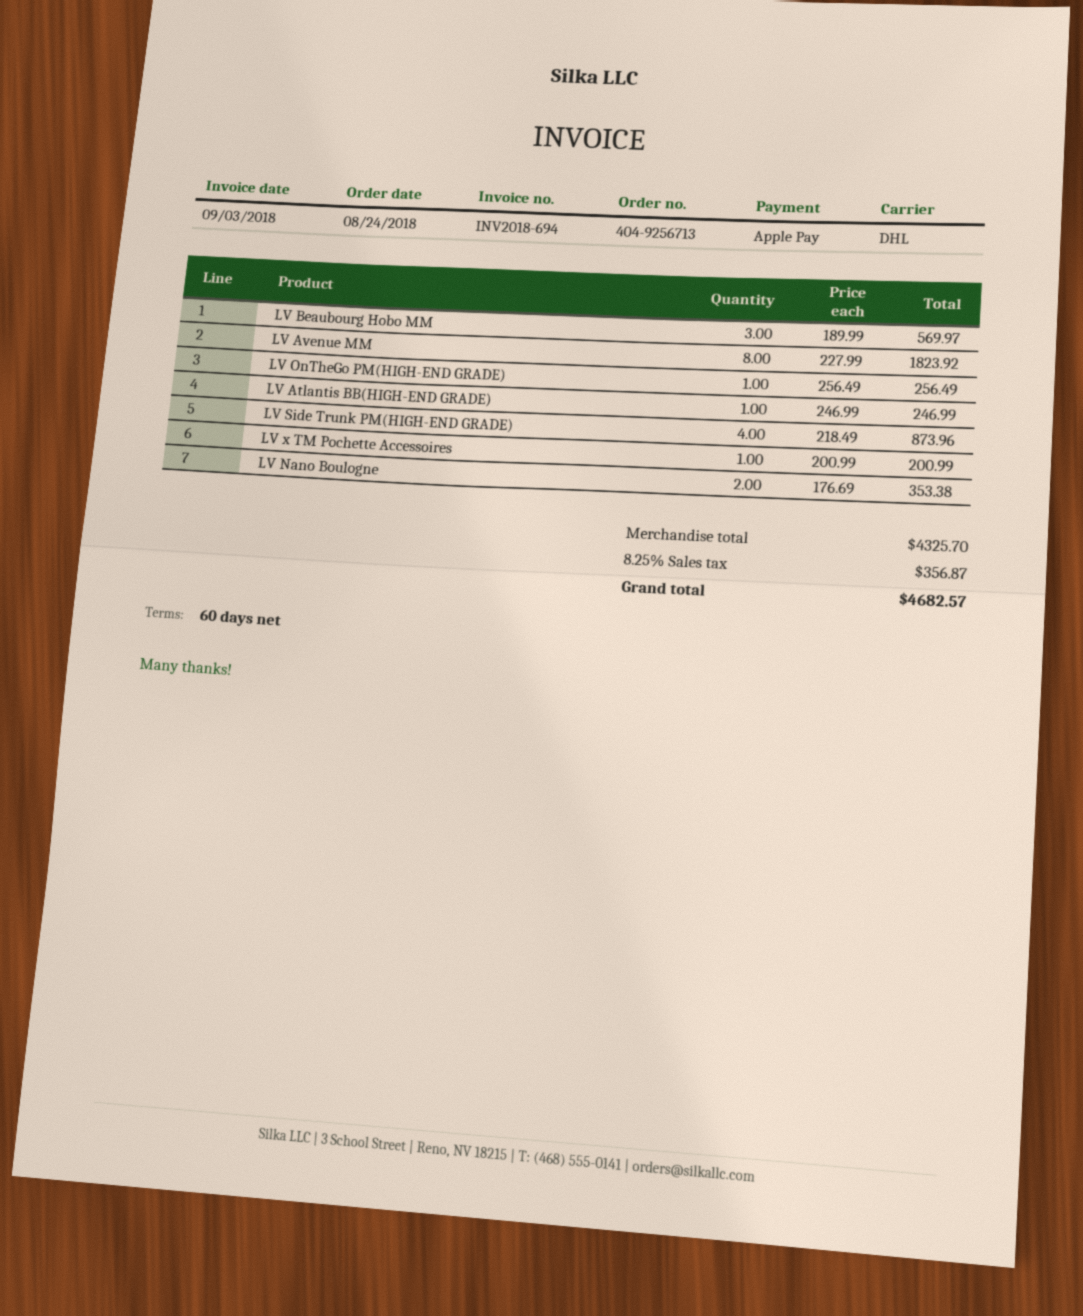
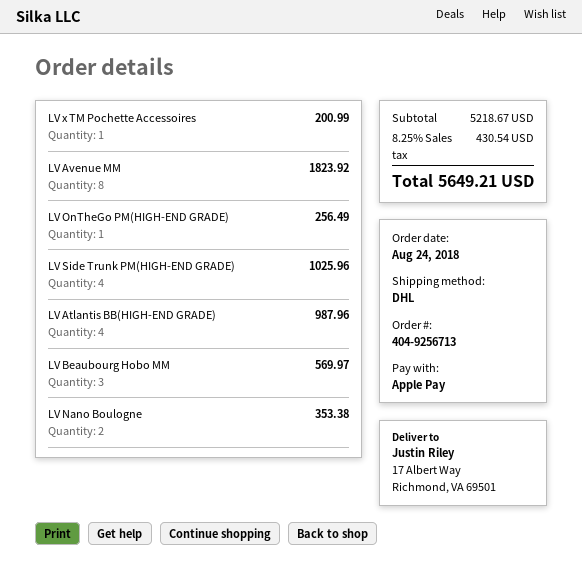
LV Atlantis BB(HIGH-END GRADE): 1 for 246.99 -> 4 for 987.96
LV Side Trunk PM(HIGH-END GRADE): 4 for 873.96 -> 4 for 1025.96
subtotal: 4325.70 -> 5218.67
tax: 8.25% = 356.87 -> 8.25% = 430.54
total: 4682.57 -> 5649.21

